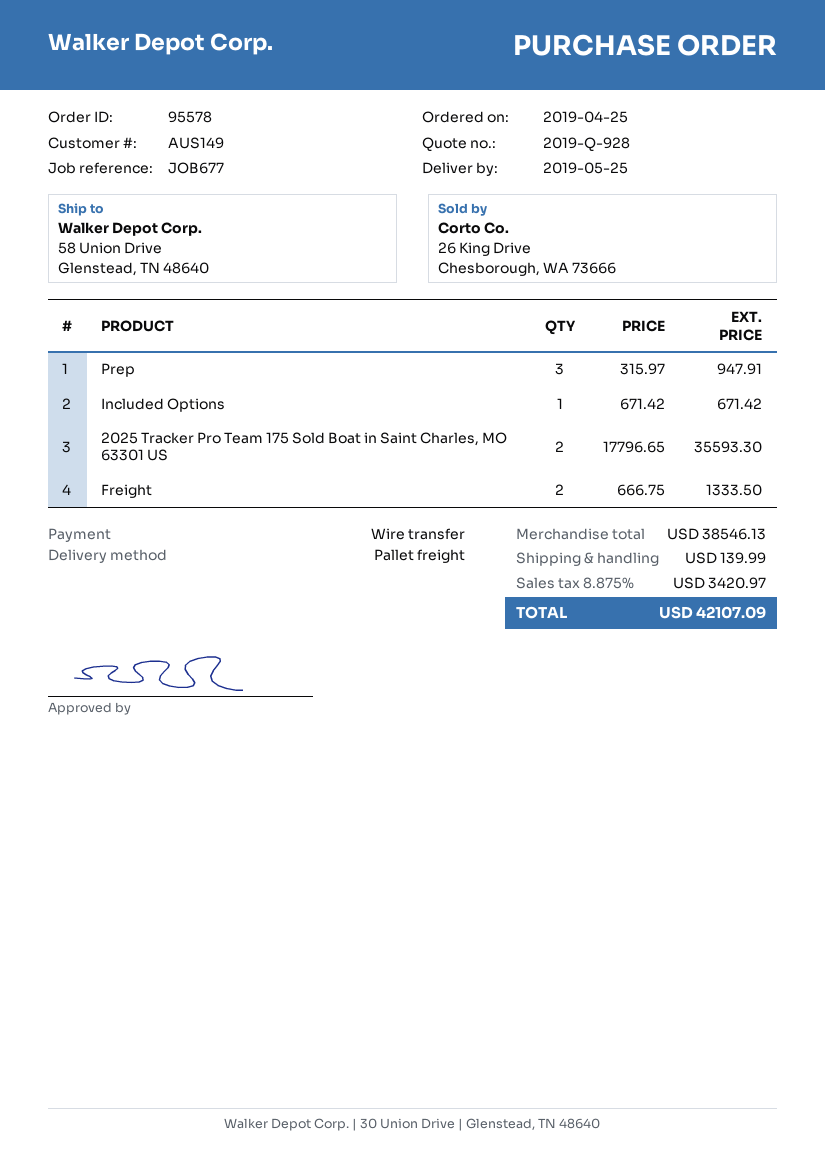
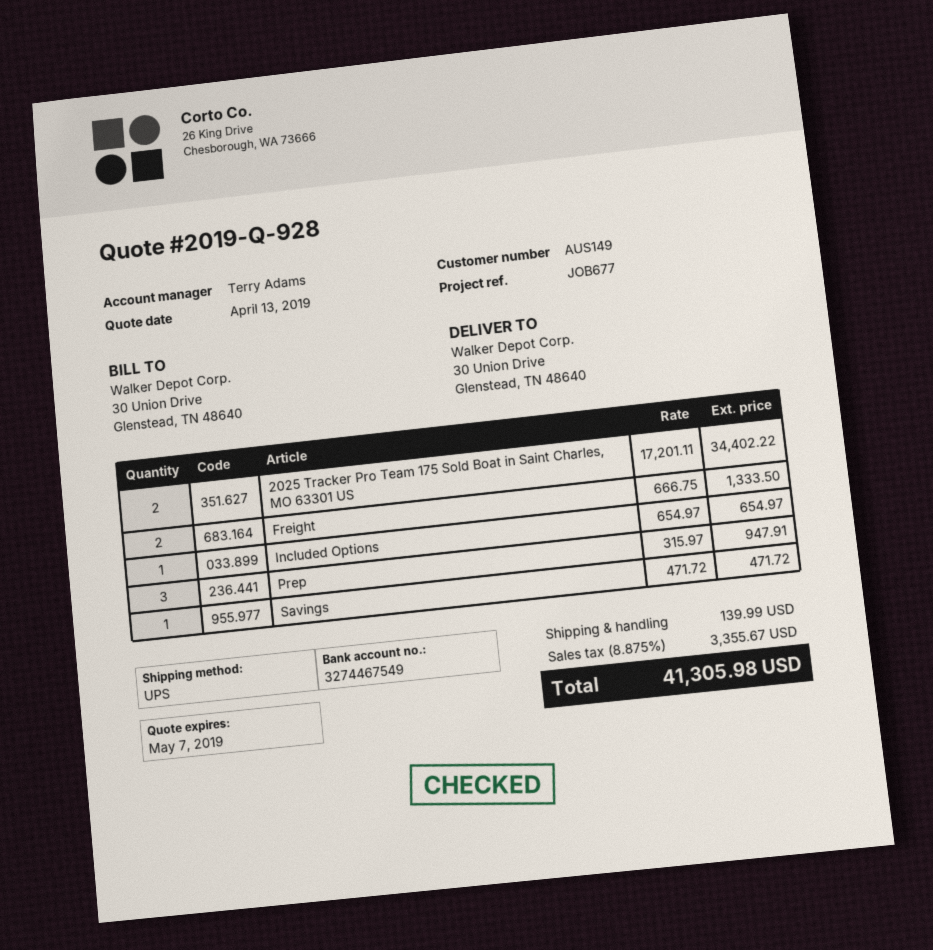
shipping method: pallet freight -> UPS
ship to: 58 Union Drive, Glenstead, TN 48640 -> 30 Union Drive, Glenstead, TN 48640
Included Options: 1 x 671.42 = 671.42 -> 1 x 654.97 = 654.97
2025 Tracker Pro Team 175 Sold Boat in Saint Charles, MO 63301 US: 2 x 17796.65 = 35593.30 -> 2 x 17201.11 = 34402.22
Savings: none -> 1 x 471.72 = 471.72
tax: 8.875% = 3420.97 -> 8.875% = 3355.67
total: 42107.09 -> 41305.98

